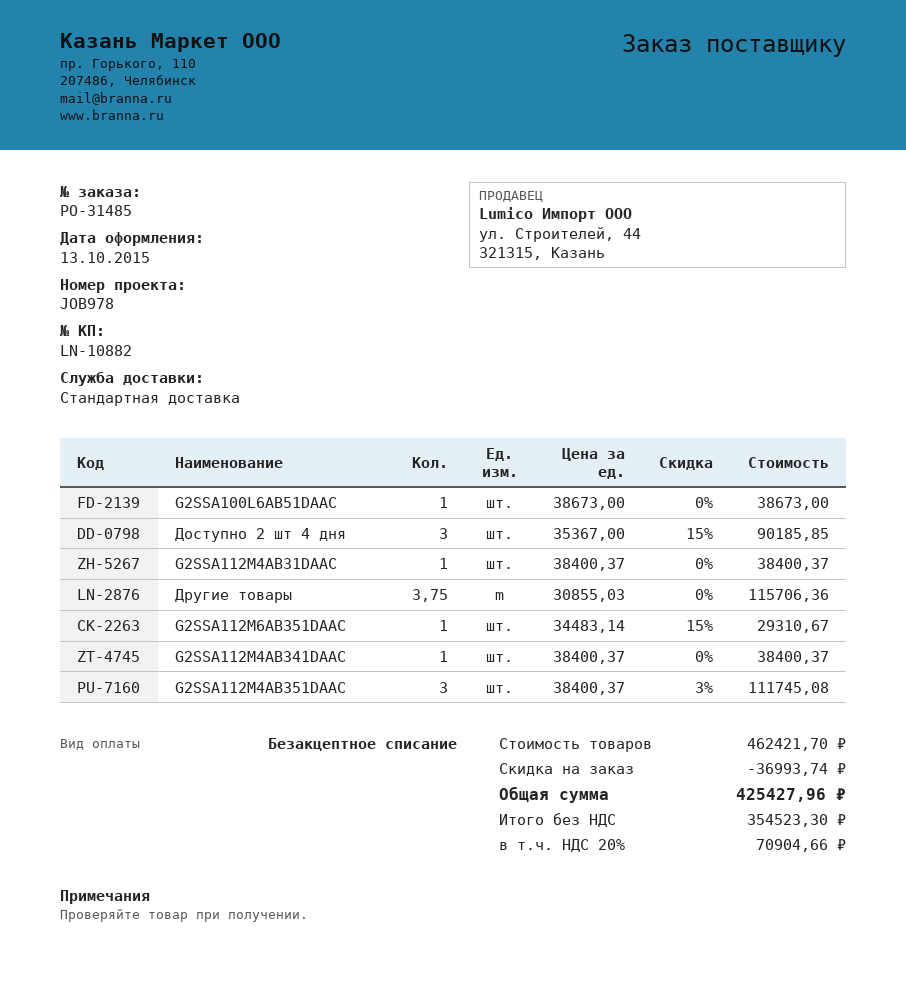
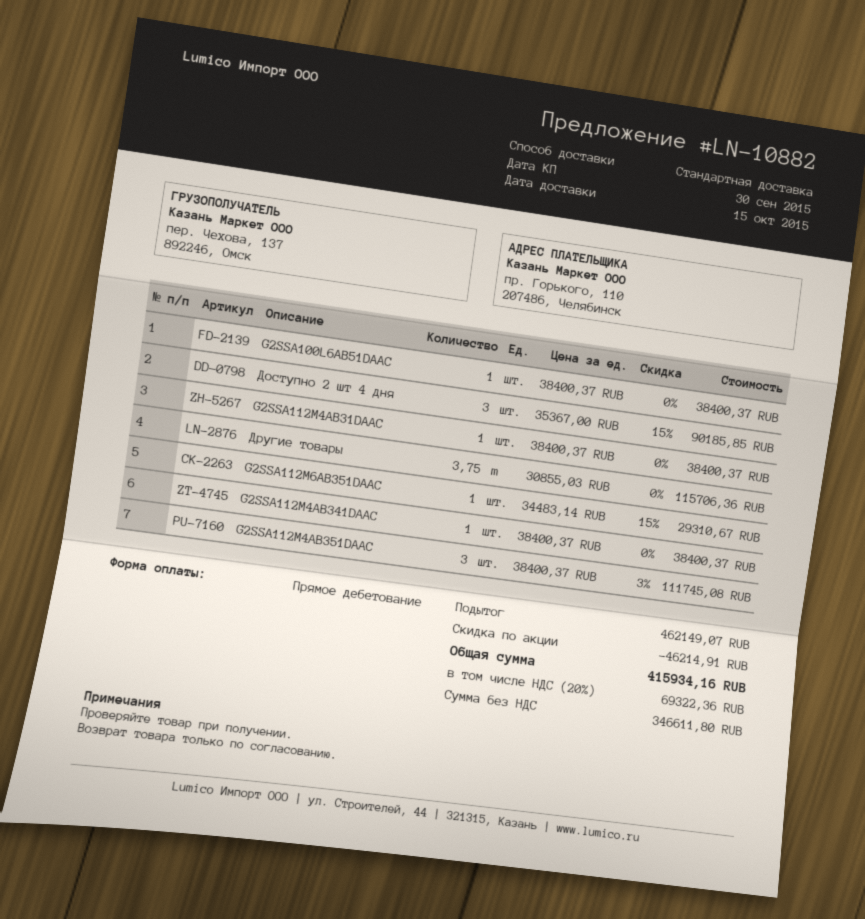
G2SSA100L6AB51DAAC: 1 x 38673.00 = 38673.00 -> 1 x 38400.37 = 38400.37
subtotal: 462421.70 -> 462149.07
discount: 36993.74 -> 46214.91
net: 354523.30 -> 346611.80
tax: 20% = 70904.66 -> 20% = 69322.36
total: 425427.96 -> 415934.16

